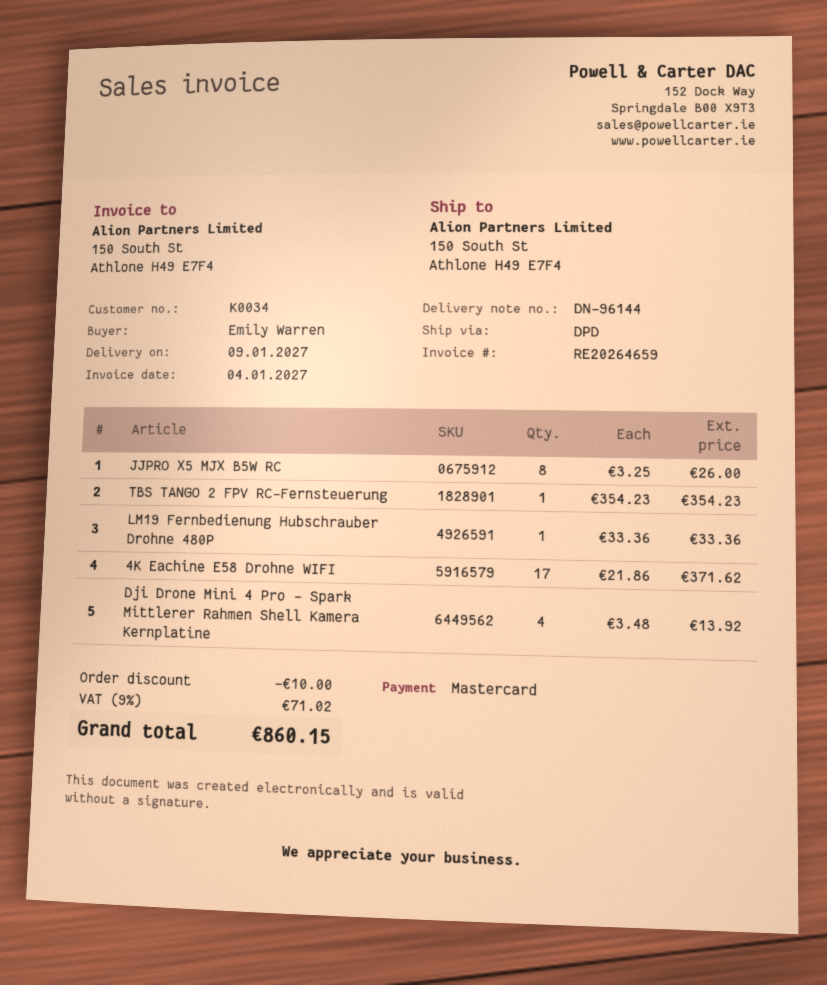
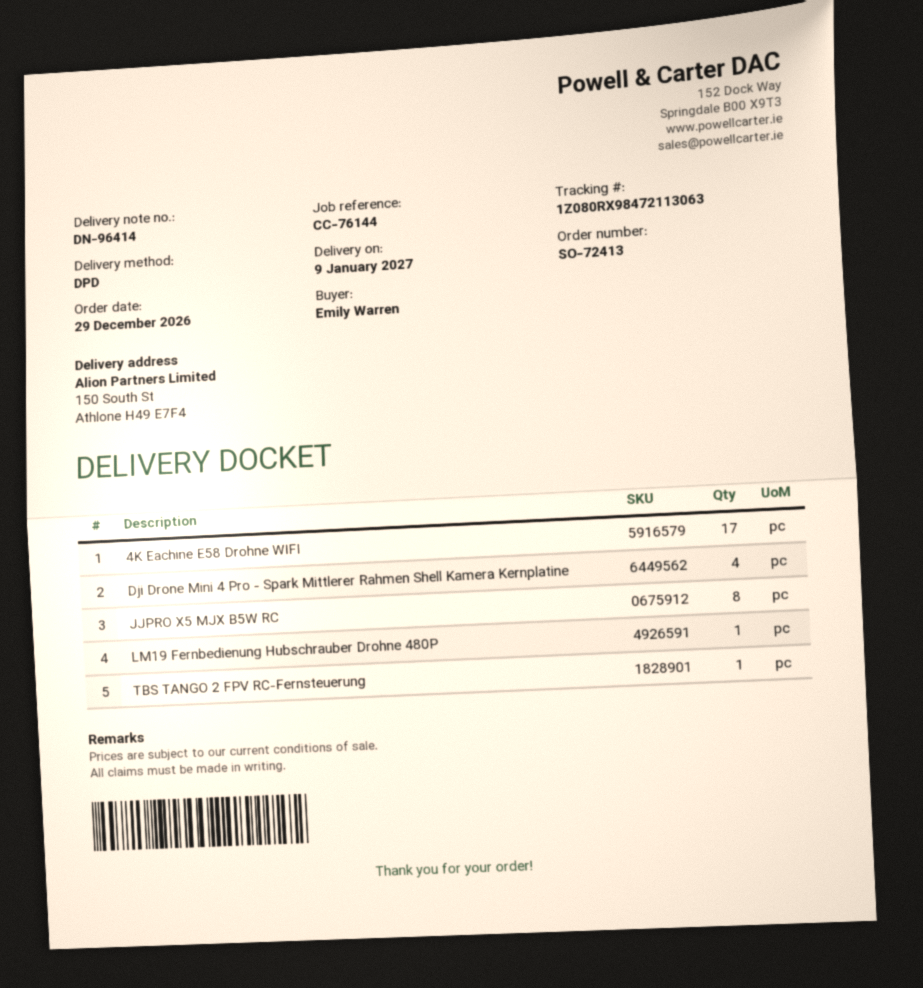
delivery note number: DN-96144 -> DN-96414

